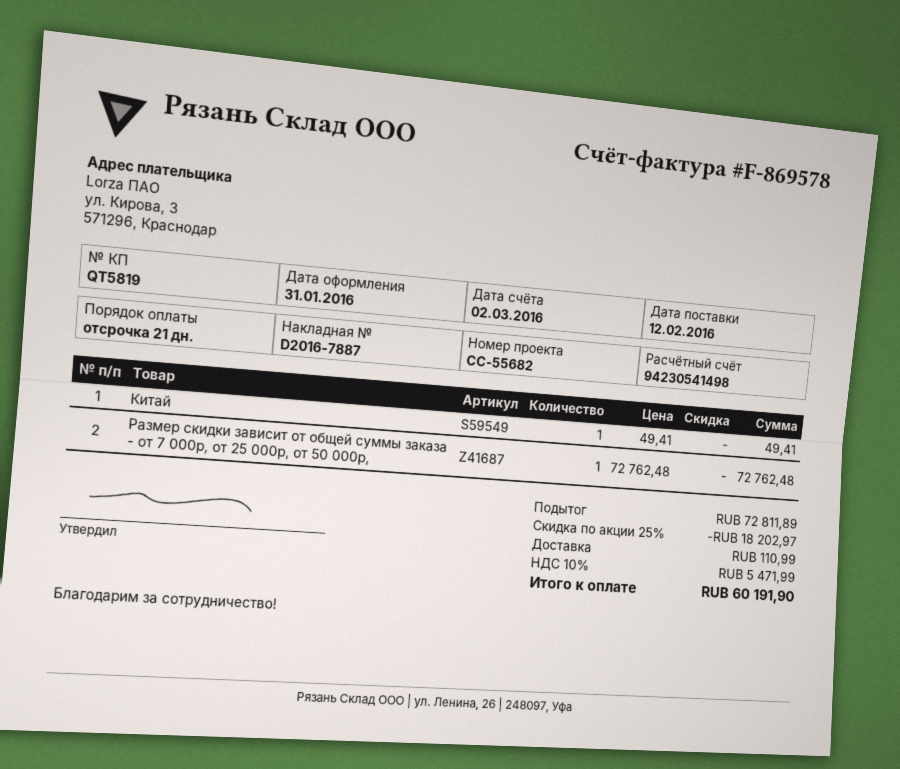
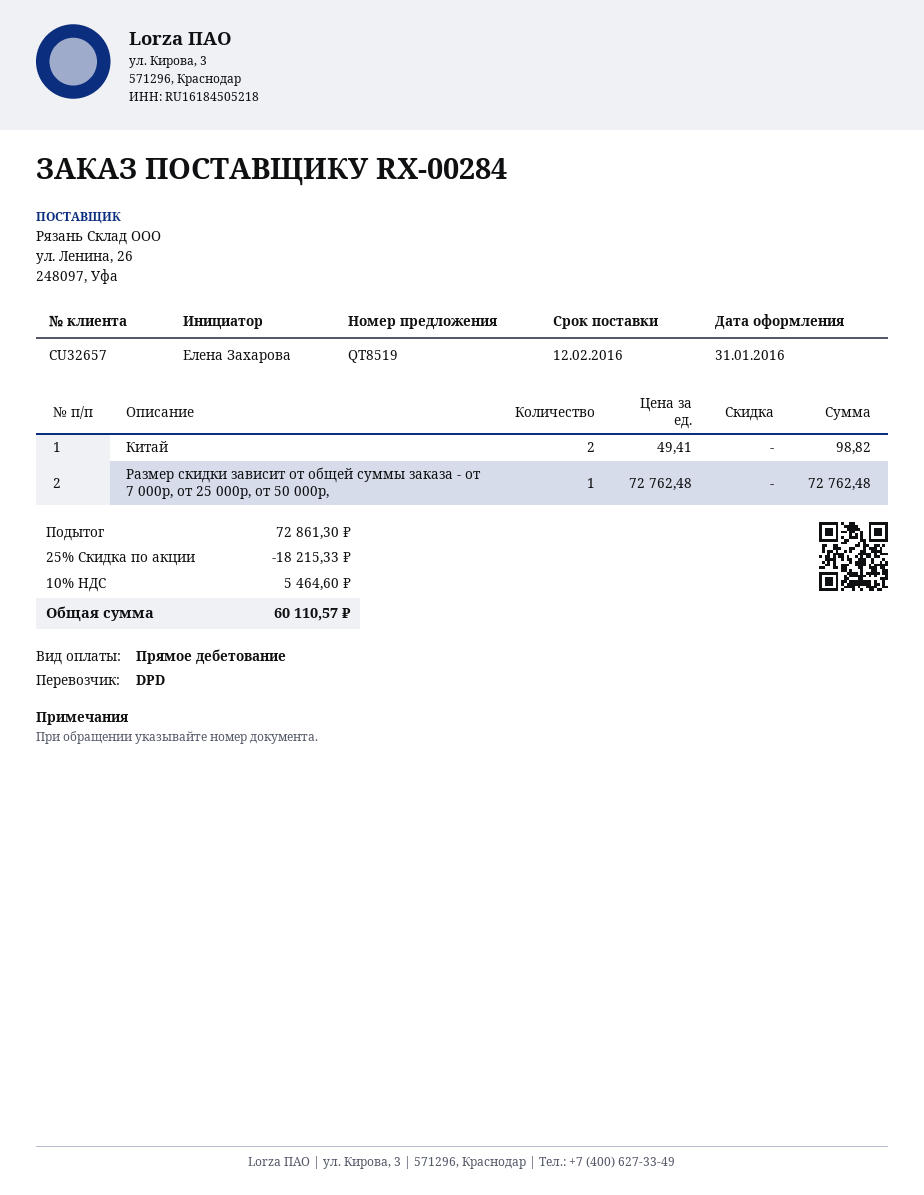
quote number: QT5819 -> QT8519
Китай: 1 x 49.41 = 49.41 -> 2 x 49.41 = 98.82
subtotal: 72811.89 -> 72861.30
discount: 25% = 18202.97 -> 25% = 18215.33
shipping: 110.99 -> none
tax: 10% = 5471.99 -> 10% = 5464.60
total: 60191.90 -> 60110.57

